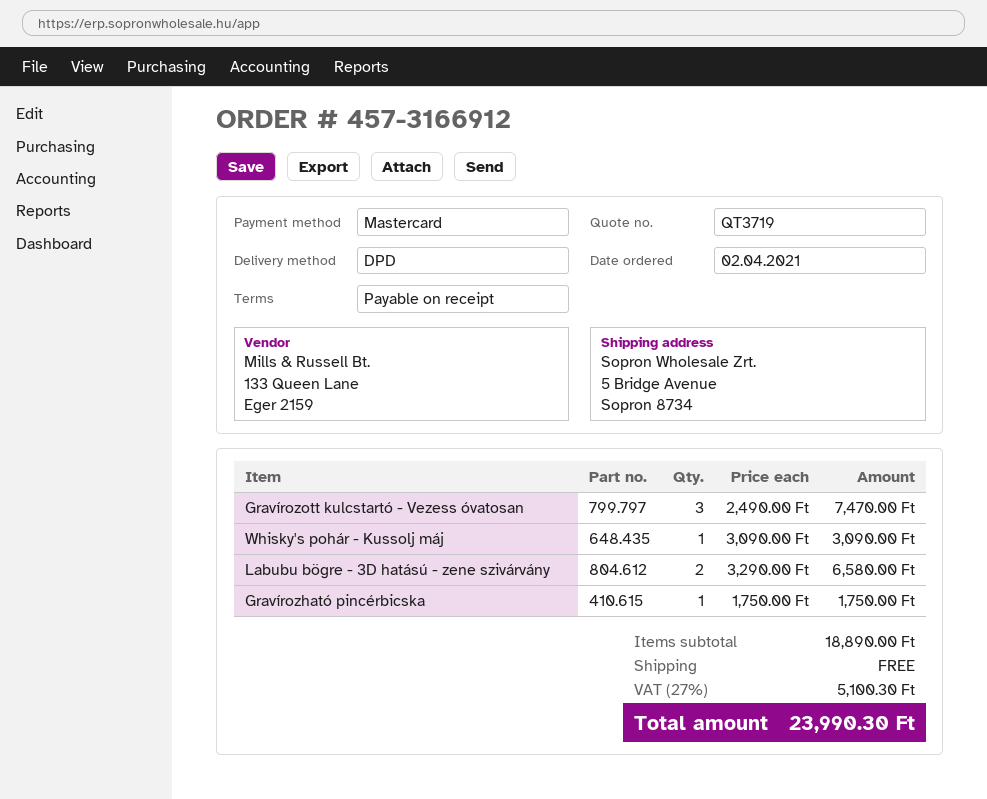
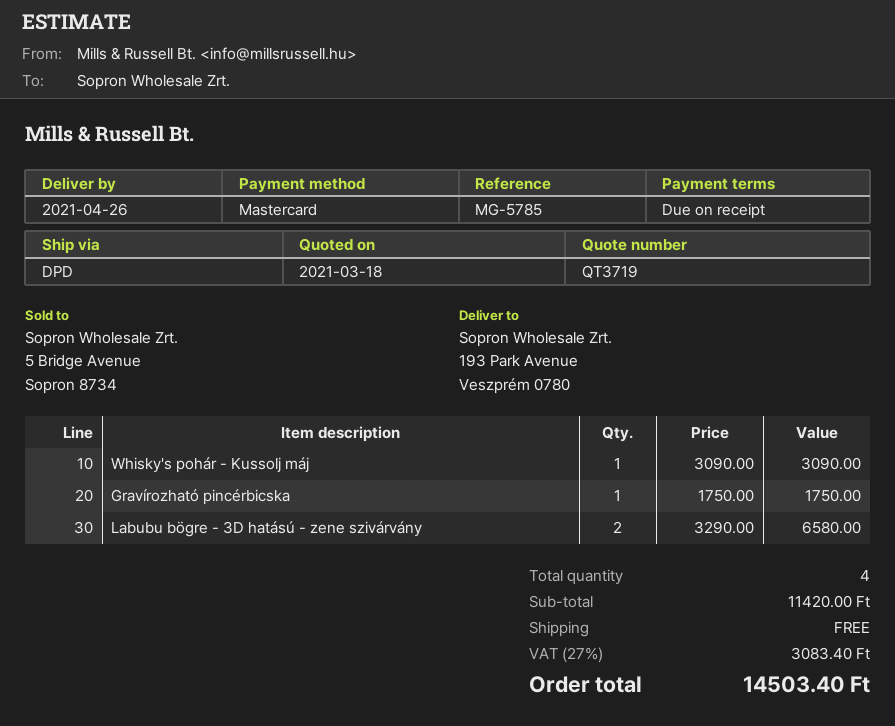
ship to: 5 Bridge Avenue, Sopron 8734 -> 193 Park Avenue, Veszprém 0780
Gravírozott kulcstartó - Vezess óvatosan: 3 x 2490.00 = 7470.00 -> none
subtotal: 18890.00 -> 11420.00
tax: 27% = 5100.30 -> 27% = 3083.40
total: 23990.30 -> 14503.40

